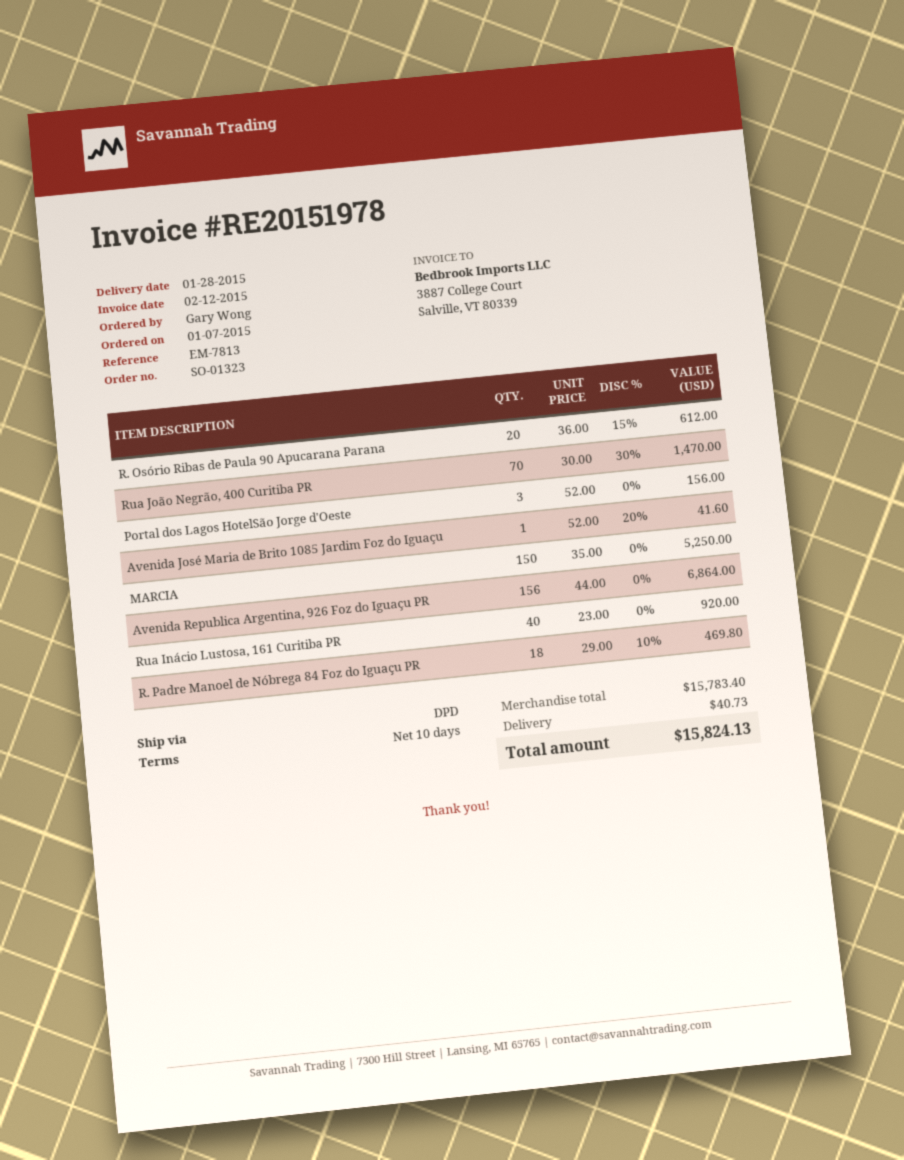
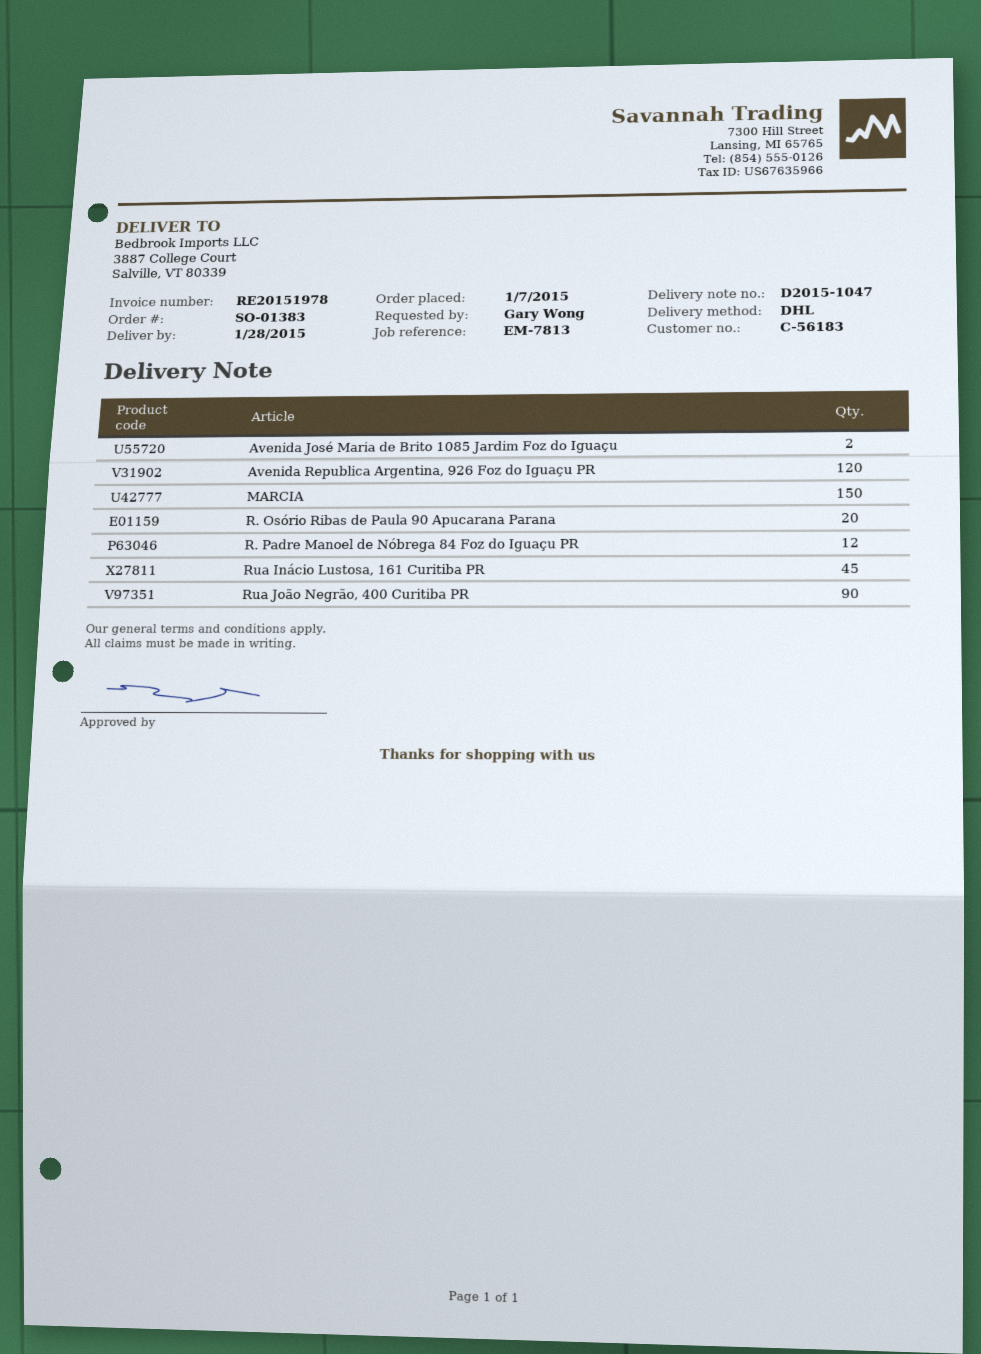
order number: SO-01323 -> SO-01383
shipping method: DPD -> DHL
Rua João Negrão, 400 Curitiba PR: 70 -> 90
Portal dos Lagos HotelSão Jorge d'Oeste: 3 -> none
Avenida José Maria de Brito 1085 Jardim Foz do Iguaçu: 1 -> 2
Avenida Republica Argentina, 926 Foz do Iguaçu PR: 156 -> 120
Rua Inácio Lustosa, 161 Curitiba PR: 40 -> 45
R. Padre Manoel de Nóbrega 84 Foz do Iguaçu PR: 18 -> 12

